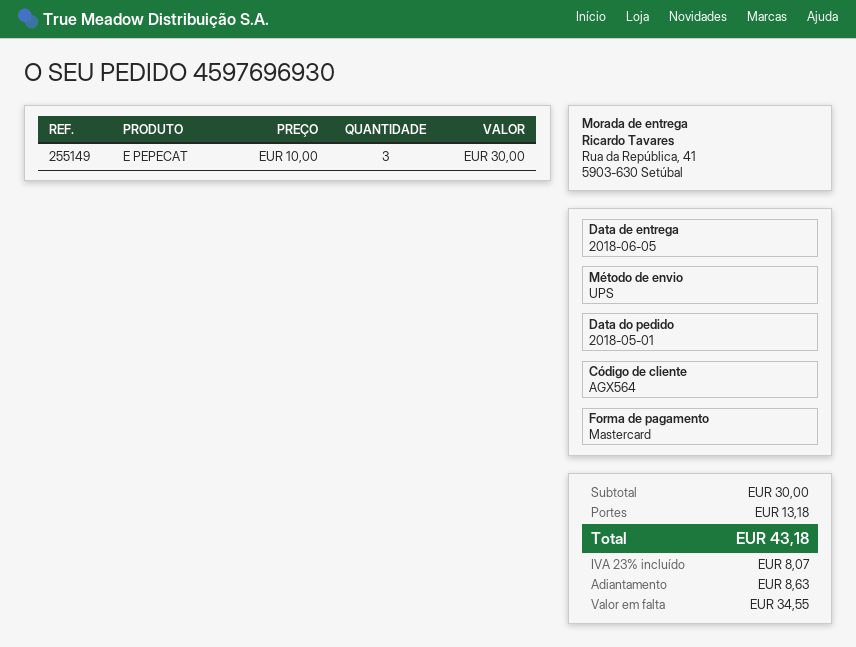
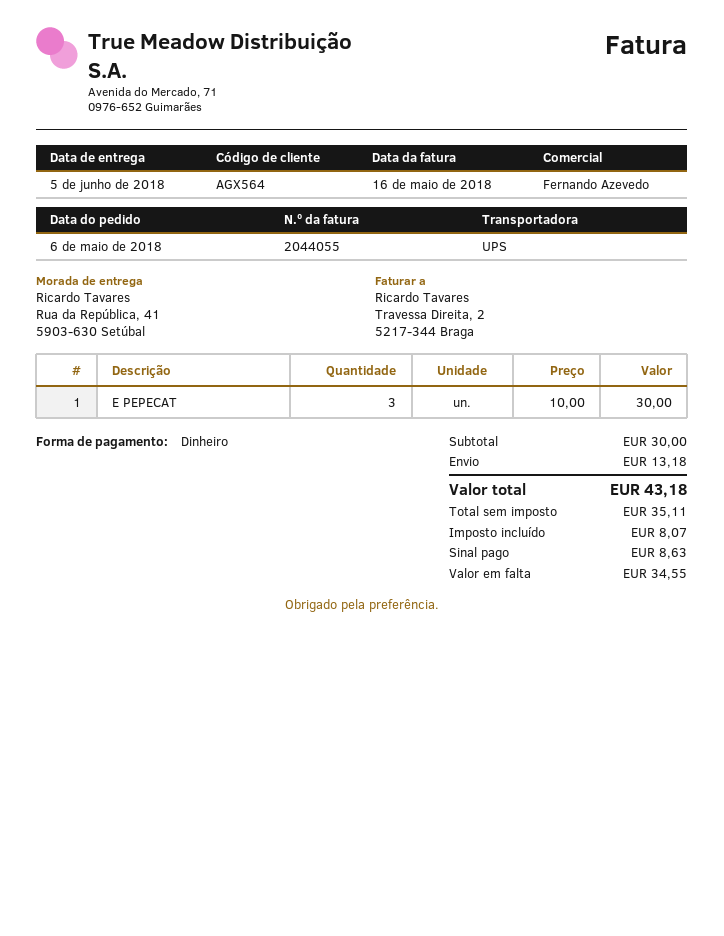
order date: 2018-05-01 -> 2018-05-06
payment method: Mastercard -> cash

